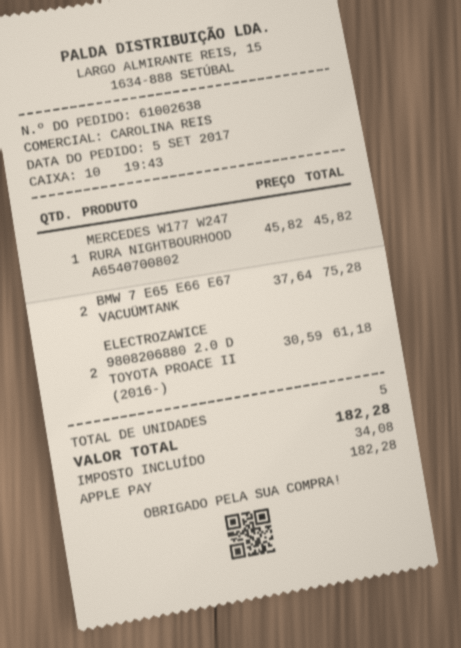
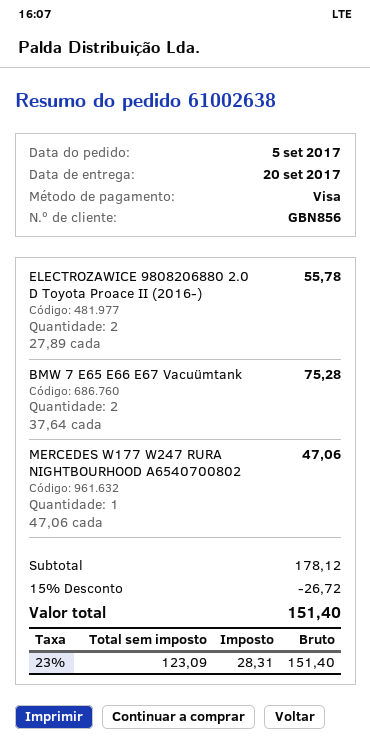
payment method: Apple Pay -> Visa
MERCEDES W177 W247 RURA NIGHTBOURHOOD A6540700802: 1 x 45.82 = 45.82 -> 1 x 47.06 = 47.06
ELECTROZAWICE 9808206880 2.0 D TOYOTA PROACE II (2016-): 2 x 30.59 = 61.18 -> 2 x 27.89 = 55.78
discount: none -> 15% = 26.72
tax: 34.08 -> 28.31
total: 182.28 -> 151.40

